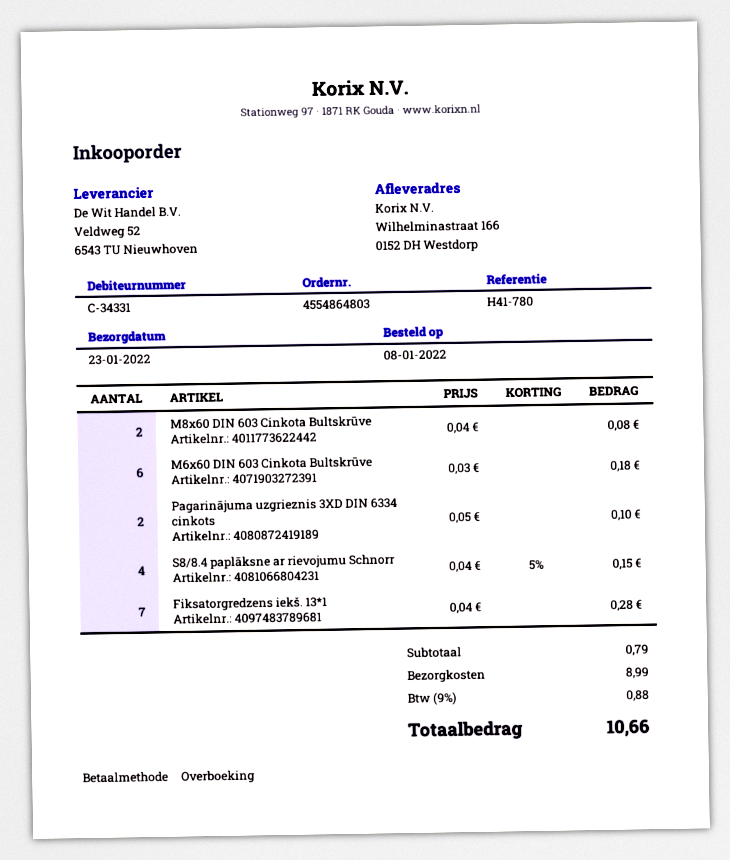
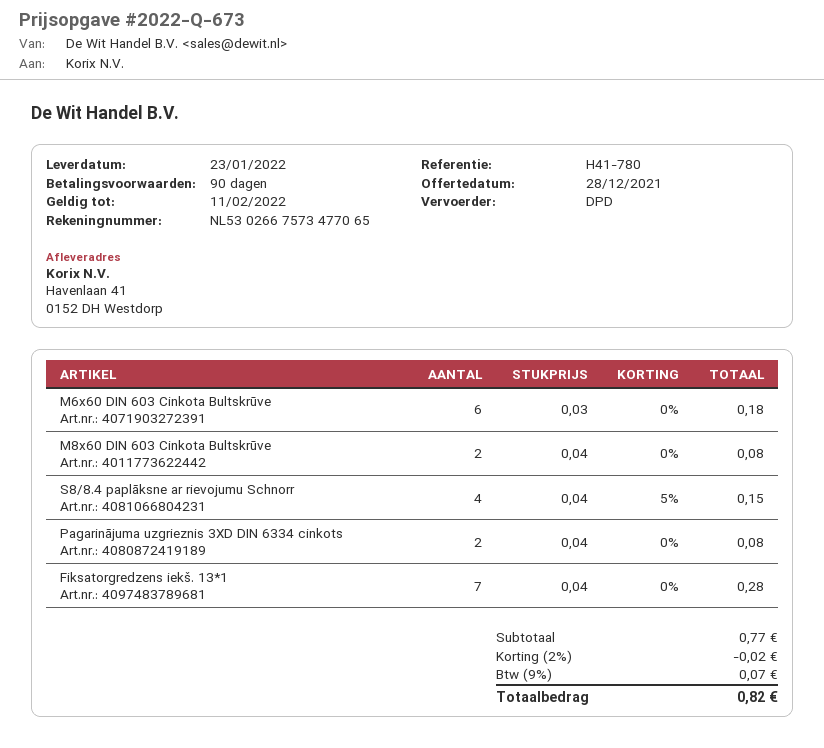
ship to: Wilhelminastraat 166, 0152 DH Westdorp -> Havenlaan 41, 0152 DH Westdorp
Pagarinājuma uzgrieznis 3XD DIN 6334 cinkots: 2 x 0.05 = 0.10 -> 2 x 0.04 = 0.08
subtotal: 0.79 -> 0.77
discount: none -> 2% = 0.02
shipping: 8.99 -> none
tax: 9% = 0.88 -> 9% = 0.07
total: 10.66 -> 0.82

